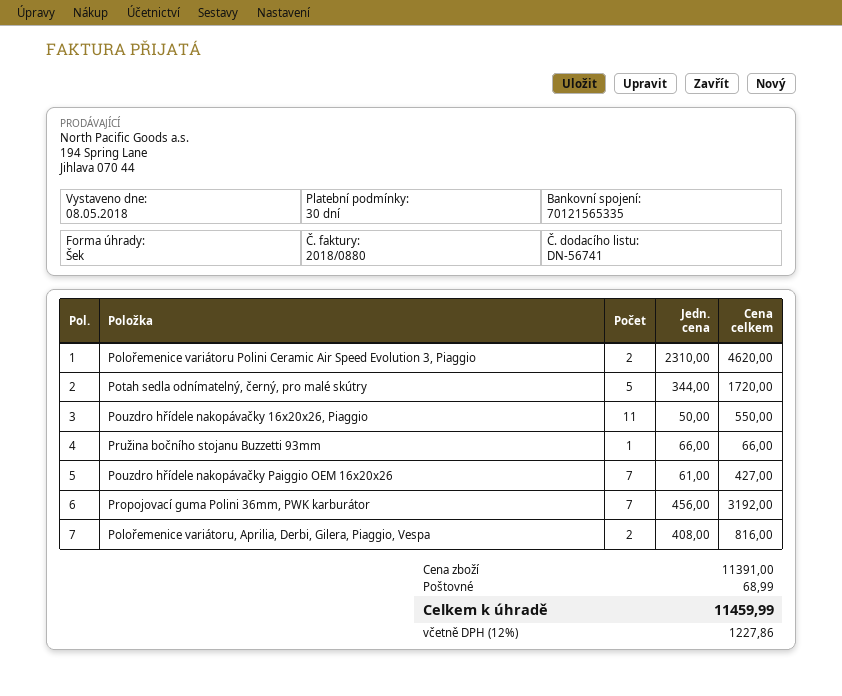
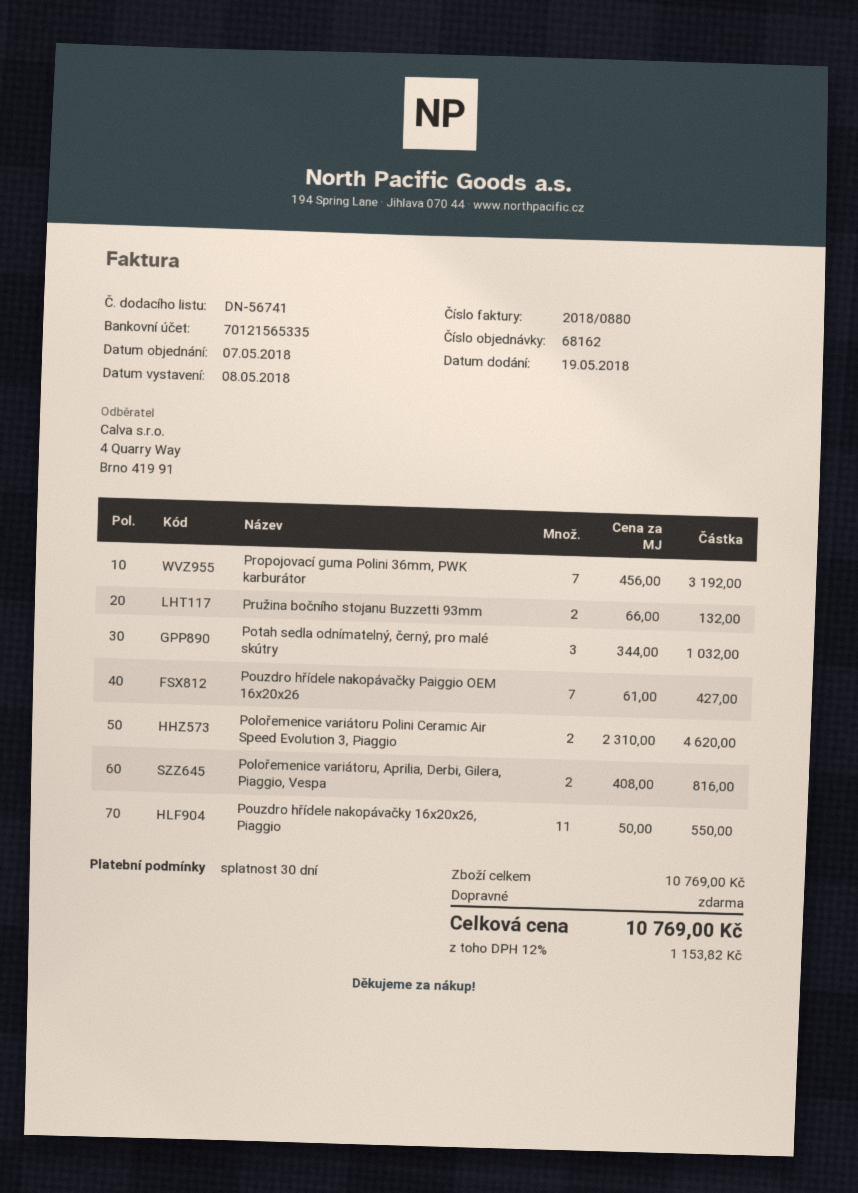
Potah sedla odnímatelný, černý, pro malé skútry: 5 x 344.00 = 1720.00 -> 3 x 344.00 = 1032.00
Pružina bočního stojanu Buzzetti 93mm: 1 x 66.00 = 66.00 -> 2 x 66.00 = 132.00
subtotal: 11391.00 -> 10769.00
shipping: 68.99 -> 0.00
tax: 12% = 1227.86 -> 12% = 1153.82
total: 11459.99 -> 10769.00

